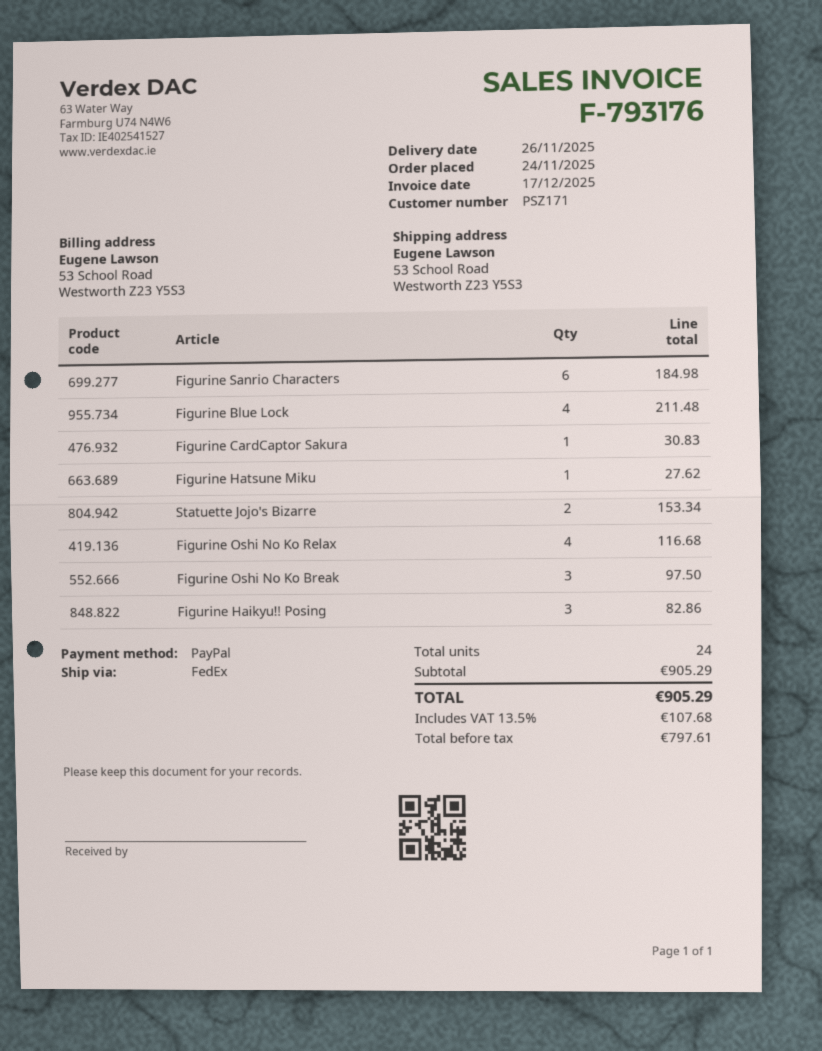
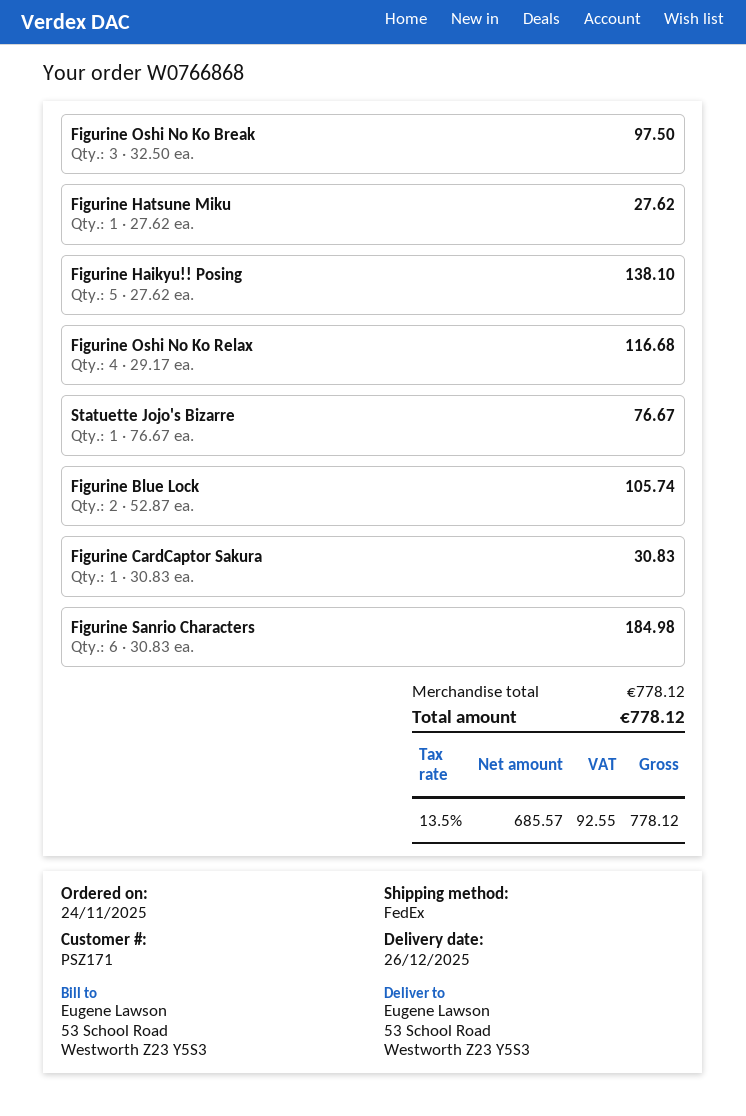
delivery date: 2025-11-26 -> 2025-12-26
Figurine Blue Lock: 4 for 211.48 -> 2 for 105.74
Statuette Jojo's Bizarre: 2 for 153.34 -> 1 for 76.67
Figurine Haikyu!! Posing: 3 for 82.86 -> 5 for 138.10
subtotal: 905.29 -> 778.12
net: 797.61 -> 685.57
tax: 13.5% = 107.68 -> 13.5% = 92.55
total: 905.29 -> 778.12

